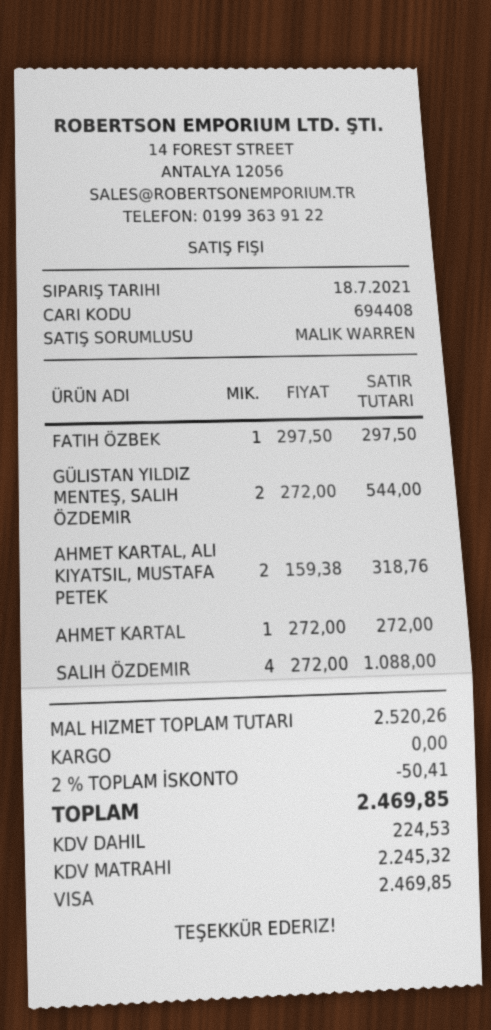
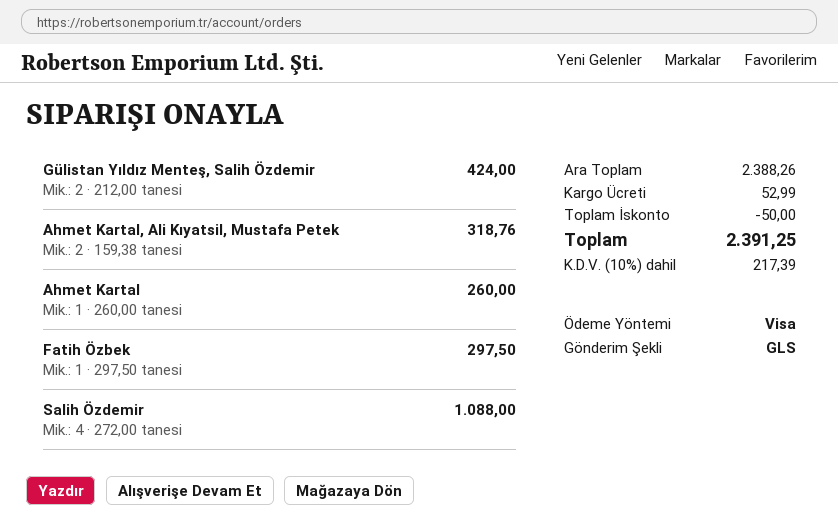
GÜLISTAN YILDIZ MENTEŞ, SALIH ÖZDEMIR: 2 x 272.00 = 544.00 -> 2 x 212.00 = 424.00
AHMET KARTAL: 1 x 272.00 = 272.00 -> 1 x 260.00 = 260.00
subtotal: 2520.26 -> 2388.26
discount: 50.41 -> 50.00
shipping: 0.00 -> 52.99
tax: 224.53 -> 217.39
total: 2469.85 -> 2391.25

